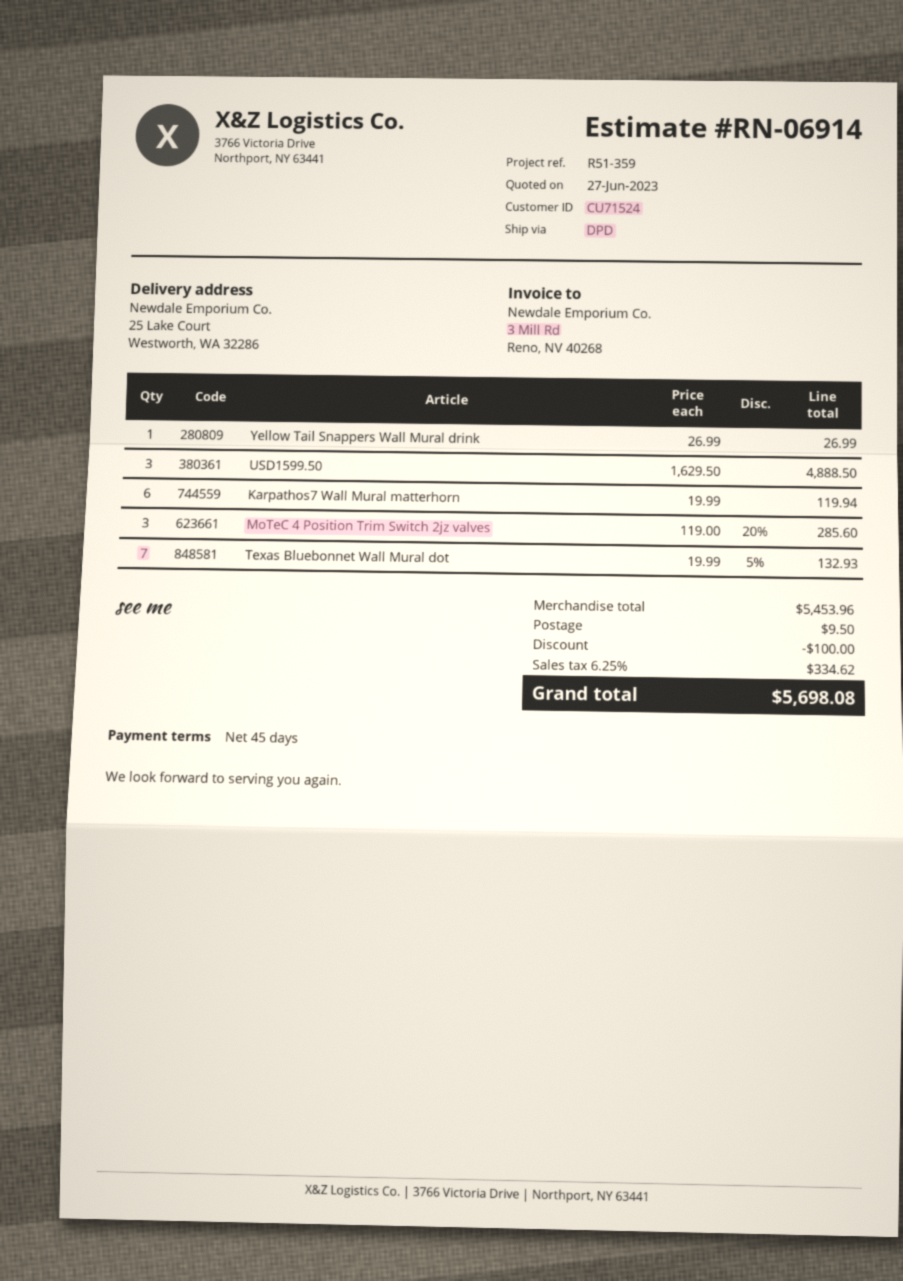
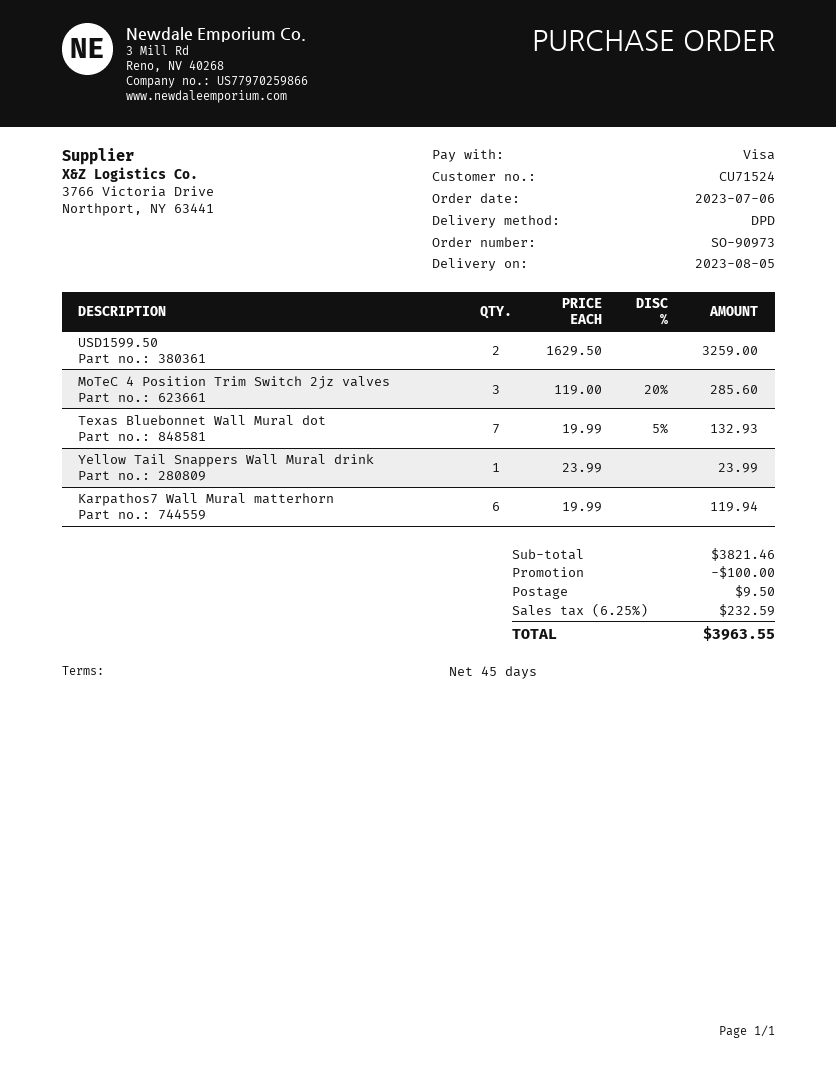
Yellow Tail Snappers Wall Mural drink: 1 x 26.99 = 26.99 -> 1 x 23.99 = 23.99
USD1599.50: 3 x 1629.50 = 4888.50 -> 2 x 1629.50 = 3259.00
subtotal: 5453.96 -> 3821.46
tax: 6.25% = 334.62 -> 6.25% = 232.59
total: 5698.08 -> 3963.55

